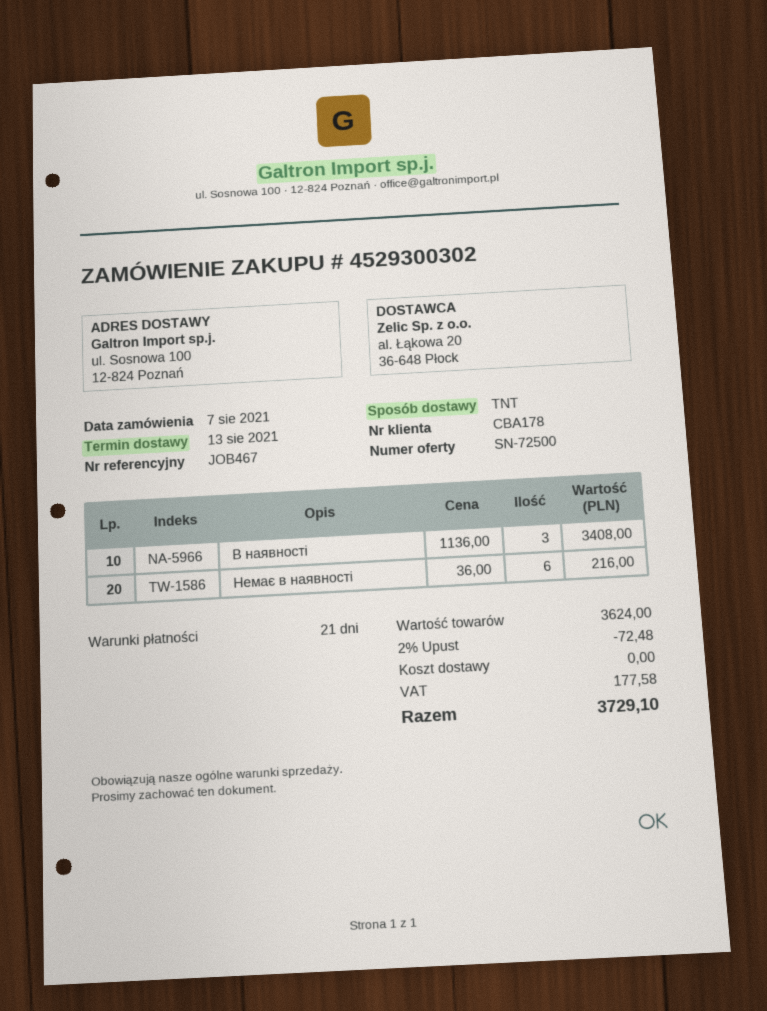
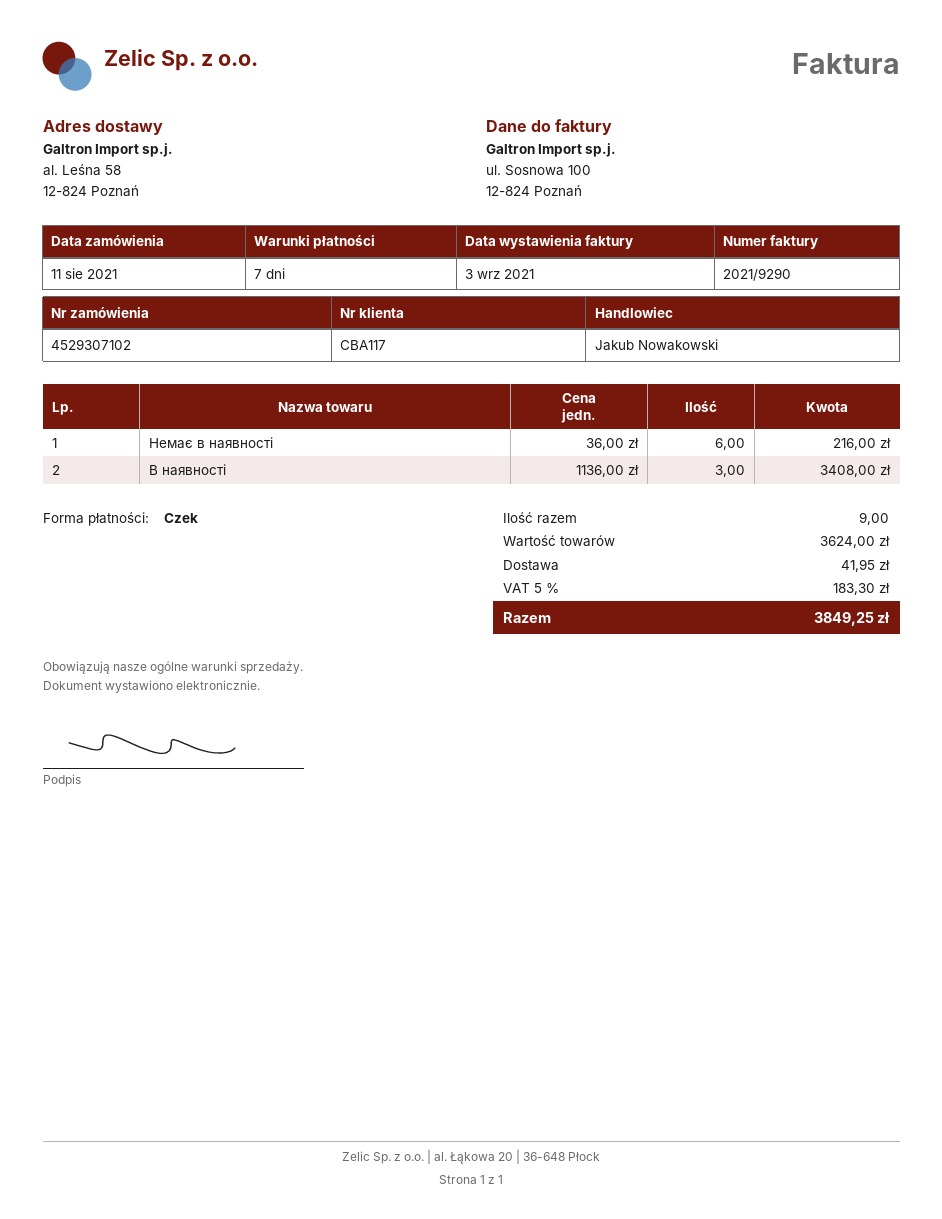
order number: 4529300302 -> 4529307102
order date: 2021-08-07 -> 2021-08-11
payment terms: 21 days -> 7 days
customer number: CBA178 -> CBA117
ship to: ul. Sosnowa 100, 12-824 Poznań -> al. Leśna 58, 12-824 Poznań
discount: 2% = 72.48 -> none
shipping: 0.00 -> 41.95
tax: 177.58 -> 183.30
total: 3729.10 -> 3849.25

